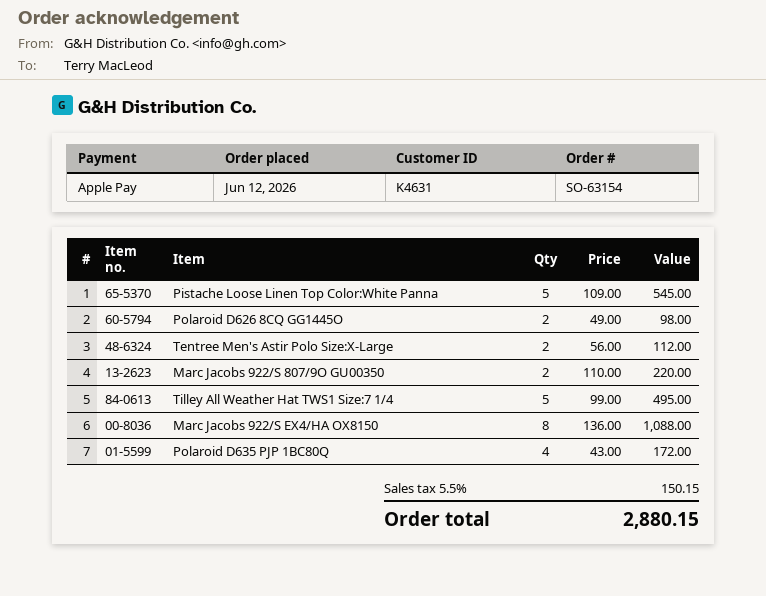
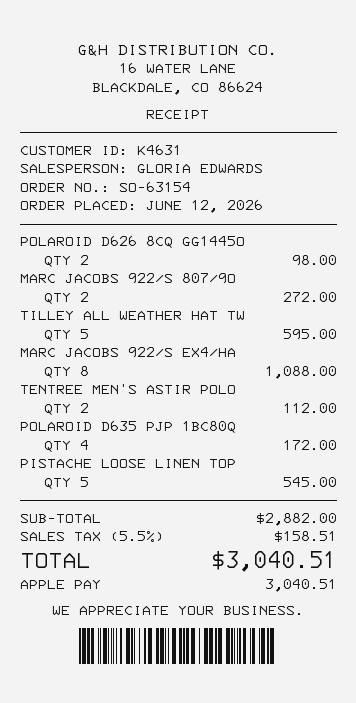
Marc Jacobs 922/S 807/9O GU00350: 2 for 220.00 -> 2 for 272.00
Tilley All Weather Hat TWS1 Size:7 1/4: 5 for 495.00 -> 5 for 595.00
tax: 5.5% = 150.15 -> 5.5% = 158.51
total: 2880.15 -> 3040.51

